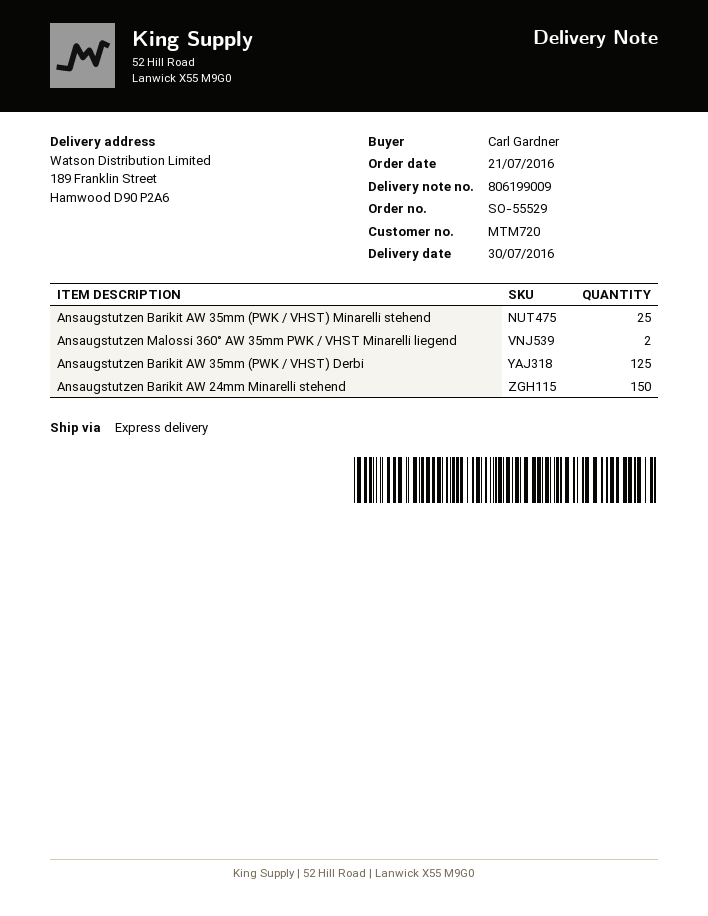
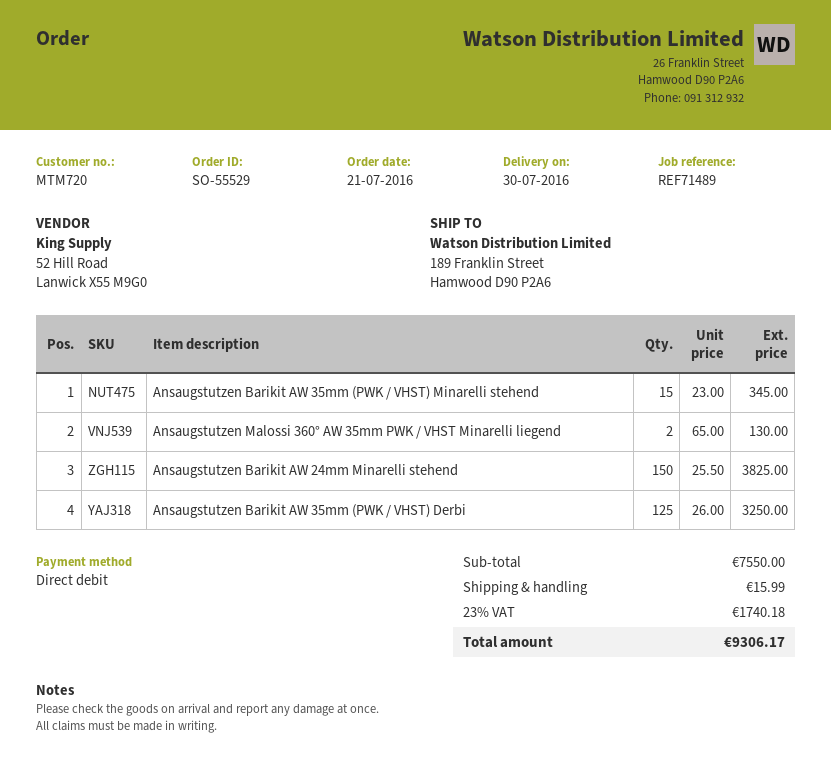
Ansaugstutzen Barikit AW 35mm (PWK / VHST) Minarelli stehend: 25 -> 15

